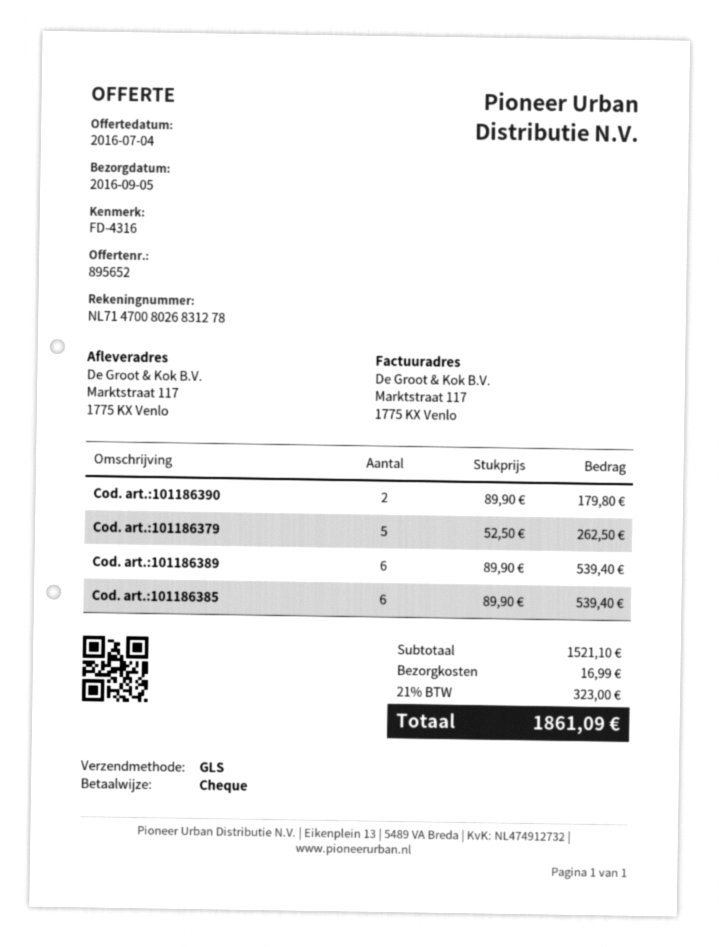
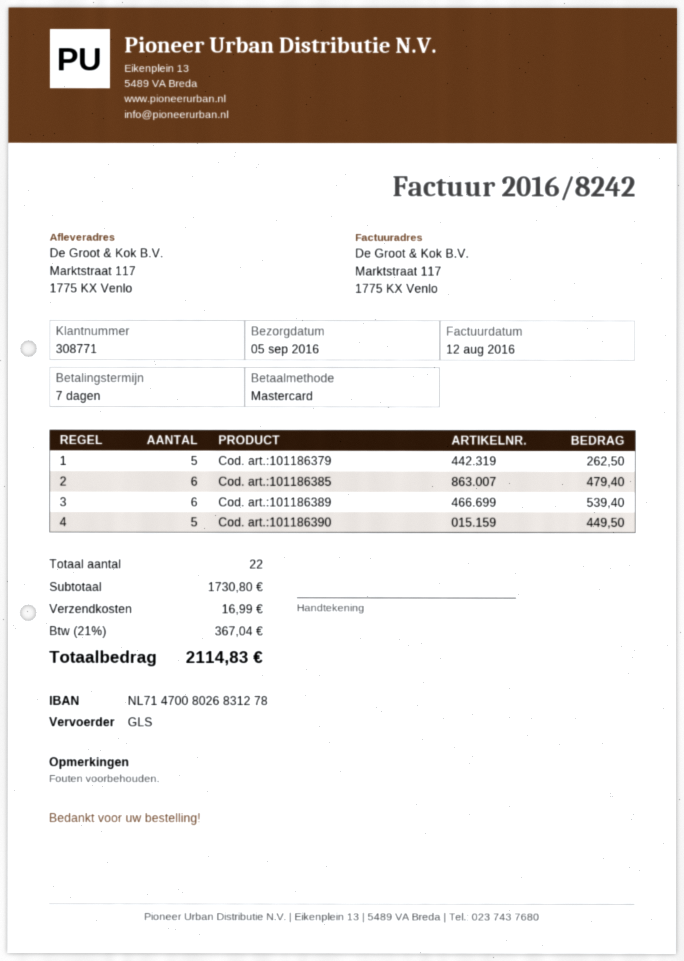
payment method: cheque -> Mastercard
Cod. art.:101186390: 2 for 179.80 -> 5 for 449.50
Cod. art.:101186385: 6 for 539.40 -> 6 for 479.40
subtotal: 1521.10 -> 1730.80
tax: 21% = 323.00 -> 21% = 367.04
total: 1861.09 -> 2114.83

